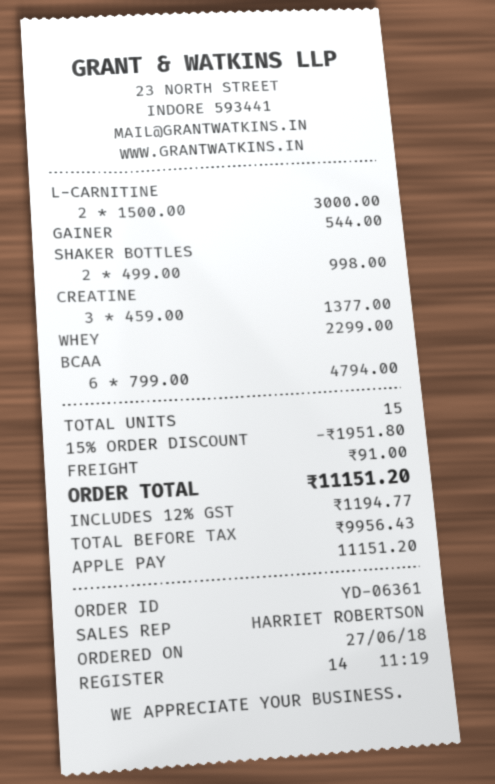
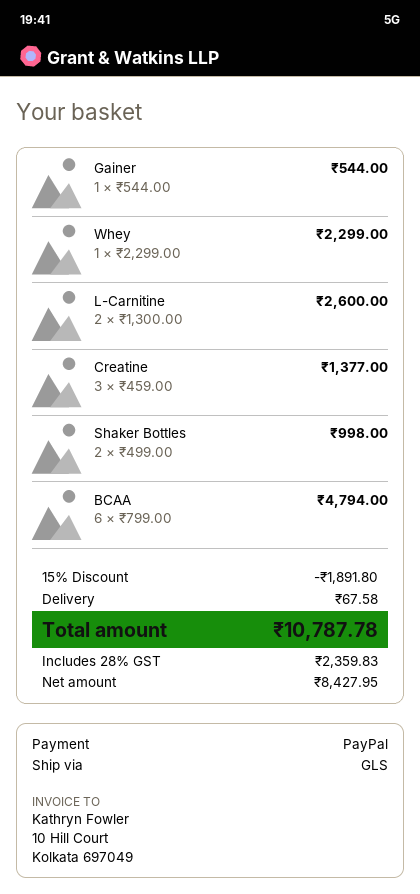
payment method: Apple Pay -> PayPal
L-CARNITINE: 2 x 1500.00 = 3000.00 -> 2 x 1300.00 = 2600.00
discount: 15% = 1951.80 -> 15% = 1891.80
shipping: 91.00 -> 67.58
net: 9956.43 -> 8427.95
tax: 12% = 1194.77 -> 28% = 2359.83
total: 11151.20 -> 10787.78

